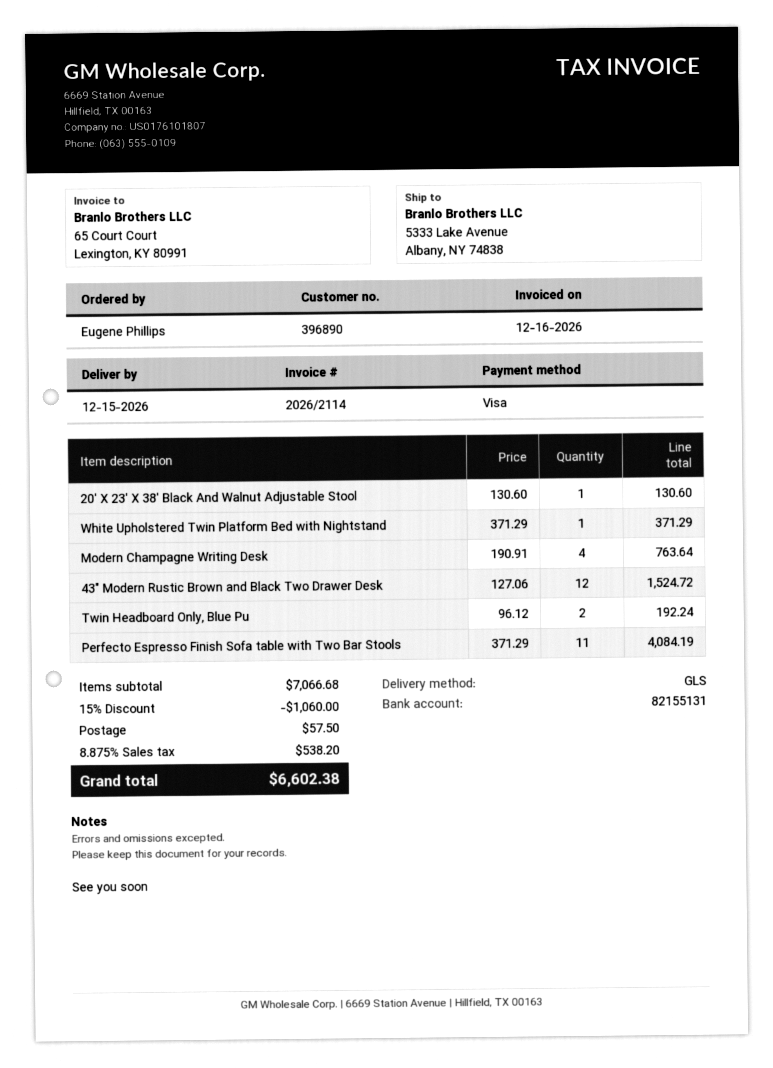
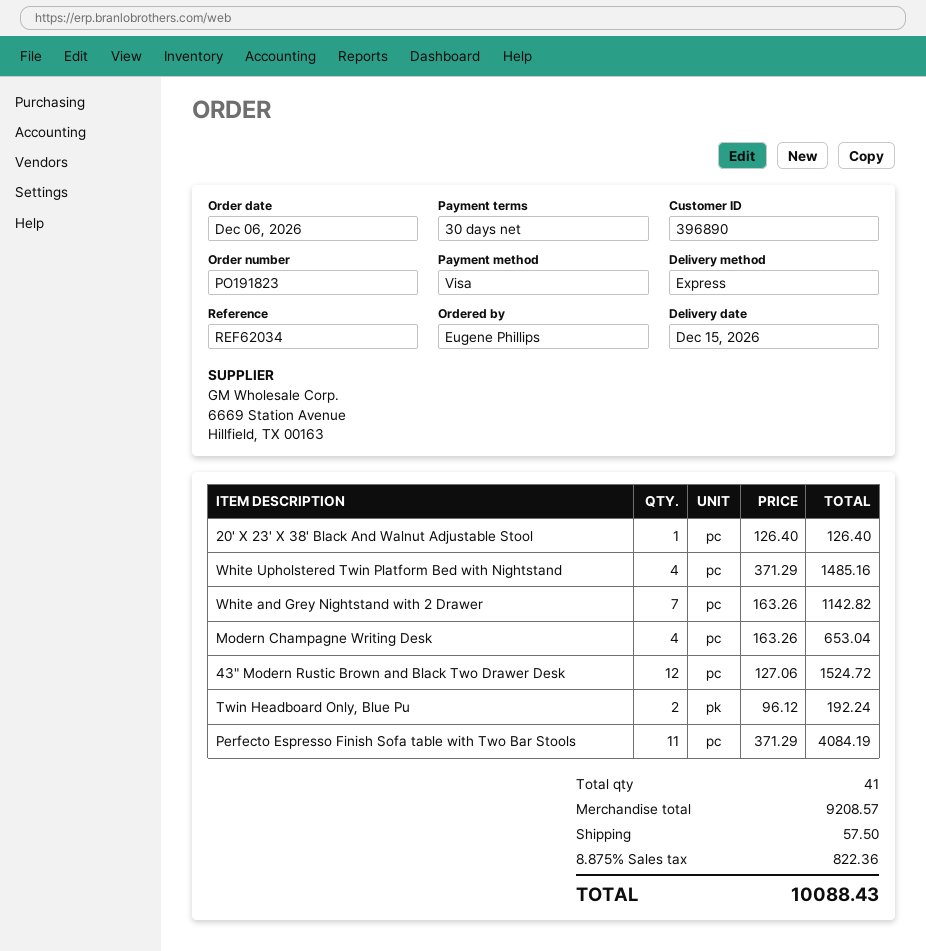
shipping method: GLS -> express
20' X 23' X 38' Black And Walnut Adjustable Stool: 1 x 130.60 = 130.60 -> 1 x 126.40 = 126.40
White Upholstered Twin Platform Bed with Nightstand: 1 x 371.29 = 371.29 -> 4 x 371.29 = 1485.16
Modern Champagne Writing Desk: 4 x 190.91 = 763.64 -> 4 x 163.26 = 653.04
White and Grey Nightstand with 2 Drawer: none -> 7 x 163.26 = 1142.82
subtotal: 7066.68 -> 9208.57
discount: 15% = 1060.00 -> none
tax: 8.875% = 538.20 -> 8.875% = 822.36
total: 6602.38 -> 10088.43

